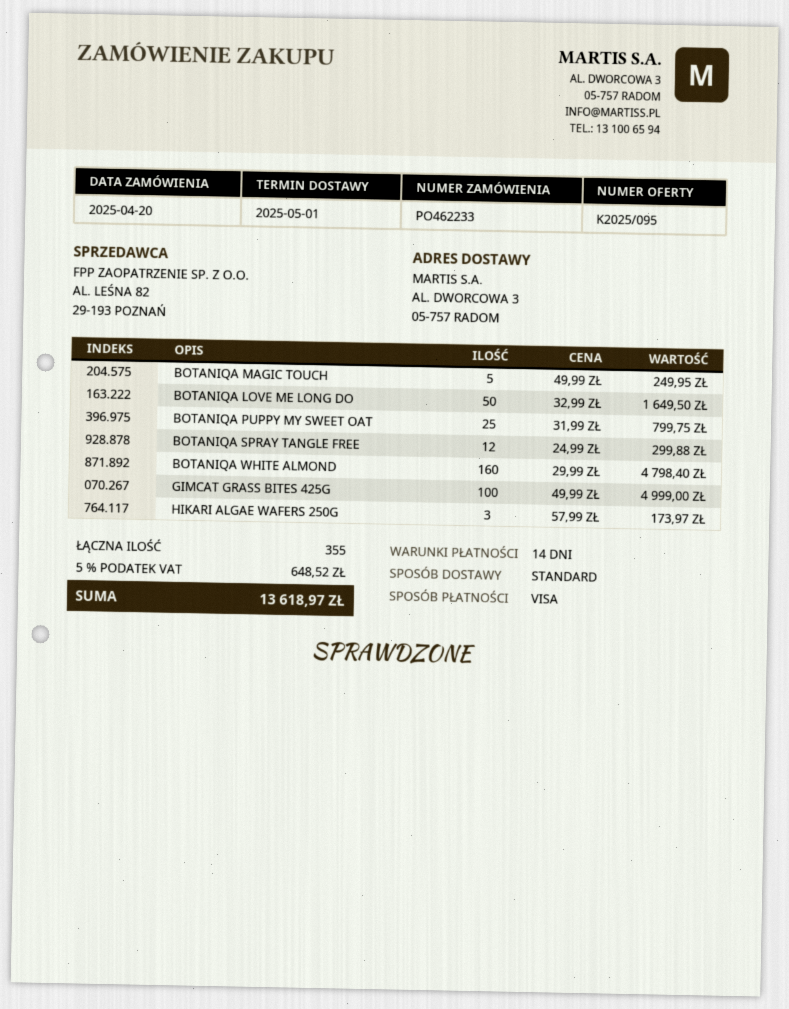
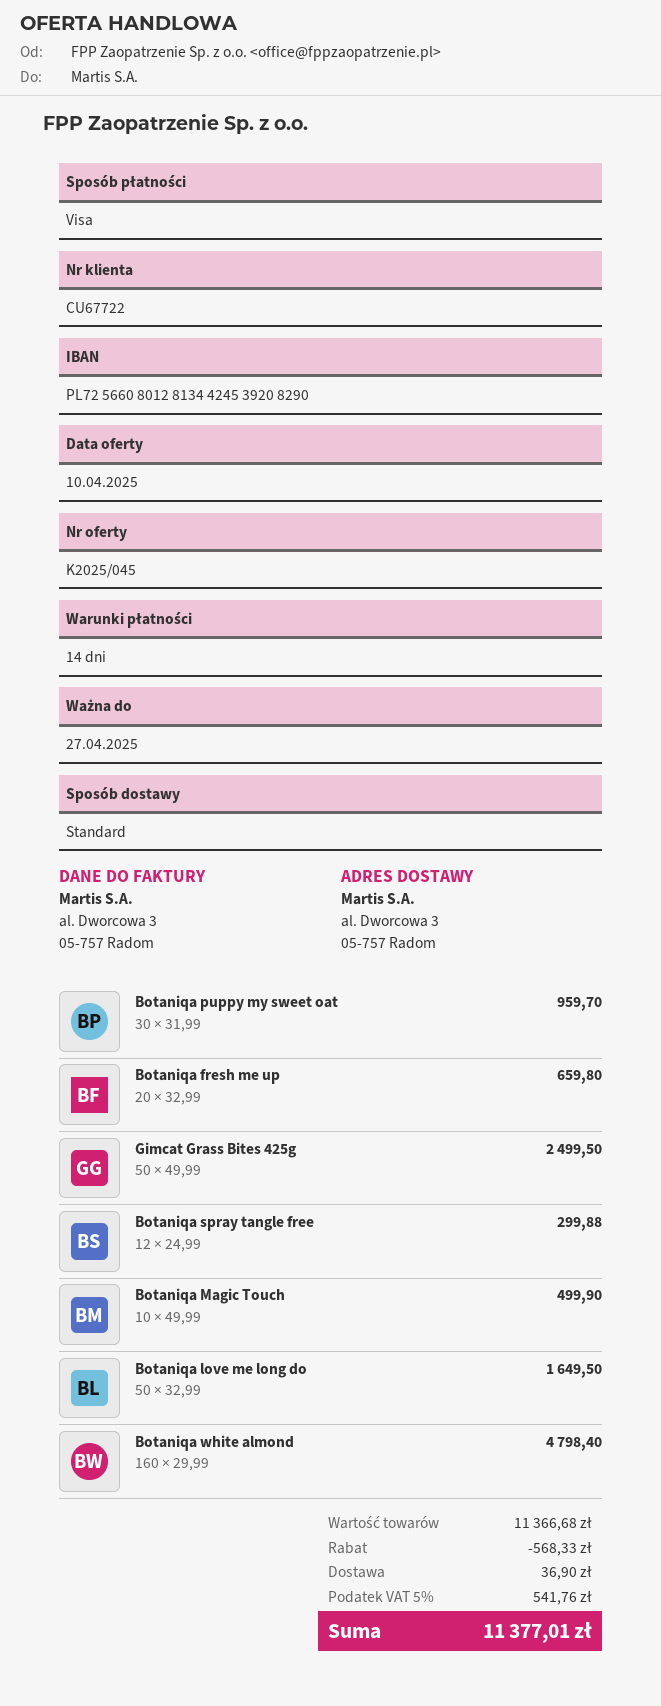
quote number: K2025/095 -> K2025/045
BOTANIQA MAGIC TOUCH: 5 x 49.99 = 249.95 -> 10 x 49.99 = 499.90
BOTANIQA PUPPY MY SWEET OAT: 25 x 31.99 = 799.75 -> 30 x 31.99 = 959.70
GIMCAT GRASS BITES 425G: 100 x 49.99 = 4999.00 -> 50 x 49.99 = 2499.50
HIKARI ALGAE WAFERS 250G: 3 x 57.99 = 173.97 -> none
Botaniqa fresh me up: none -> 20 x 32.99 = 659.80
discount: none -> 568.33
shipping: none -> 36.90
tax: 5% = 648.52 -> 5% = 541.76
total: 13618.97 -> 11377.01

